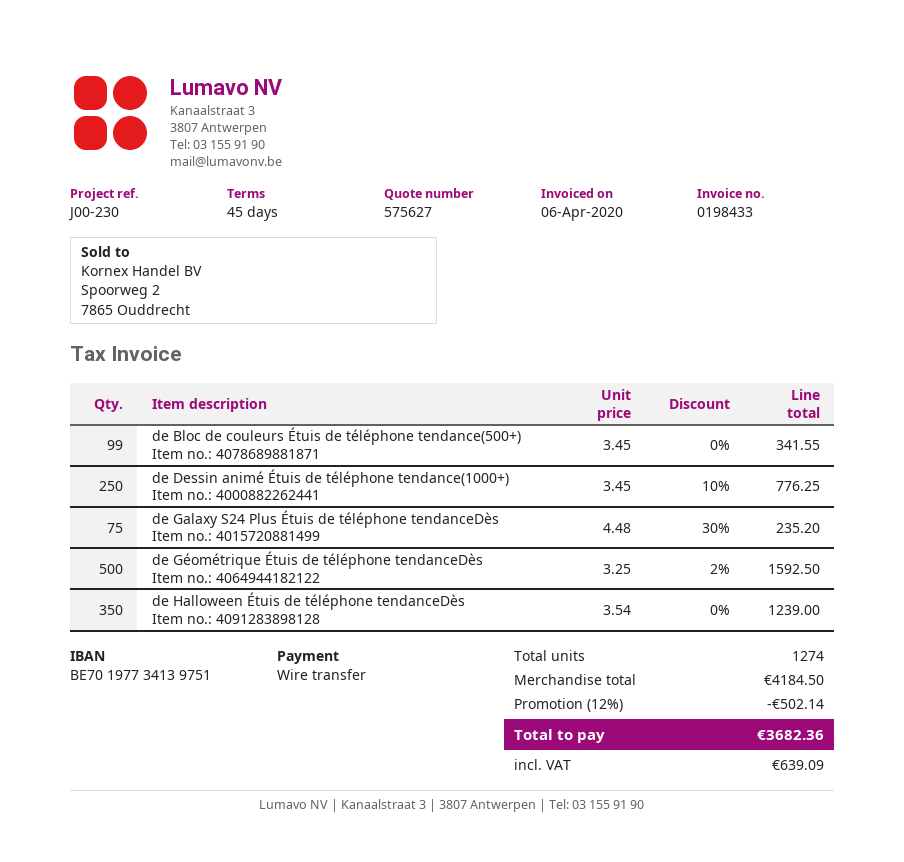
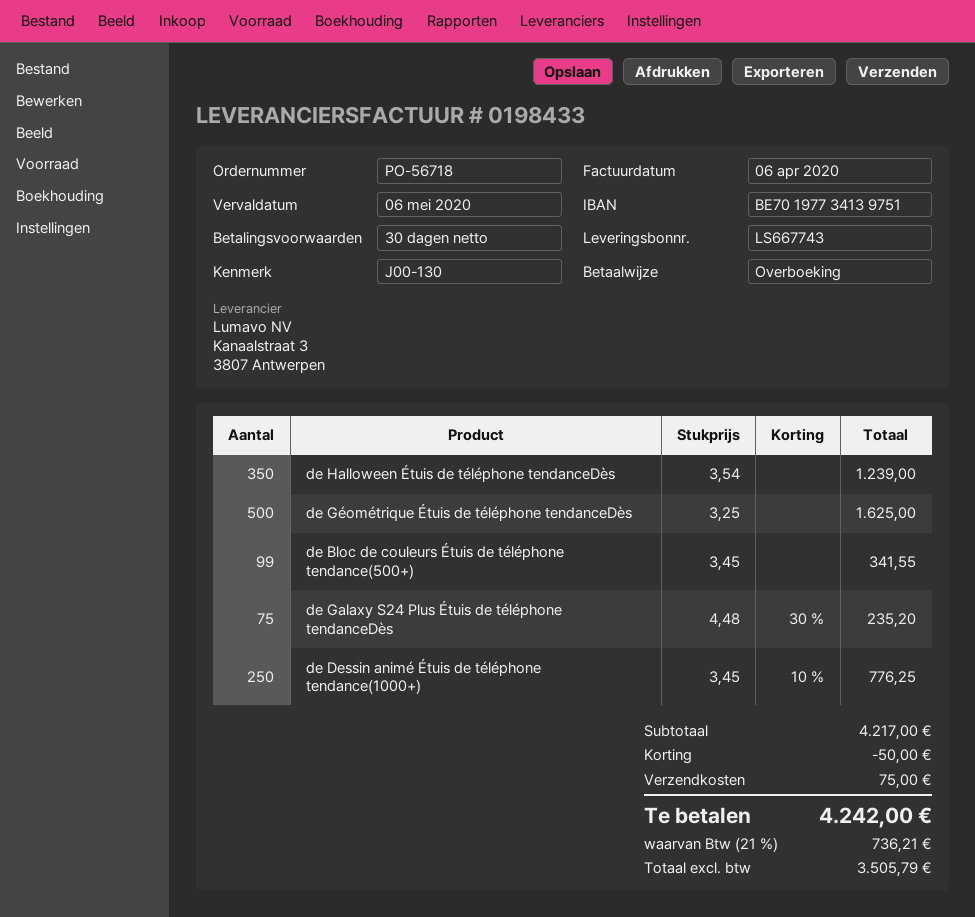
payment terms: 45 days -> 30 days
reference: J00-230 -> J00-130
de Géométrique Étuis de téléphone tendanceDès: 500 x 3.25 - 2% = 1592.50 -> 500 x 3.25 = 1625.00
subtotal: 4184.50 -> 4217.00
discount: 502.14 -> 50.00
shipping: none -> 75.00
tax: 639.09 -> 736.21
total: 3682.36 -> 4242.00

